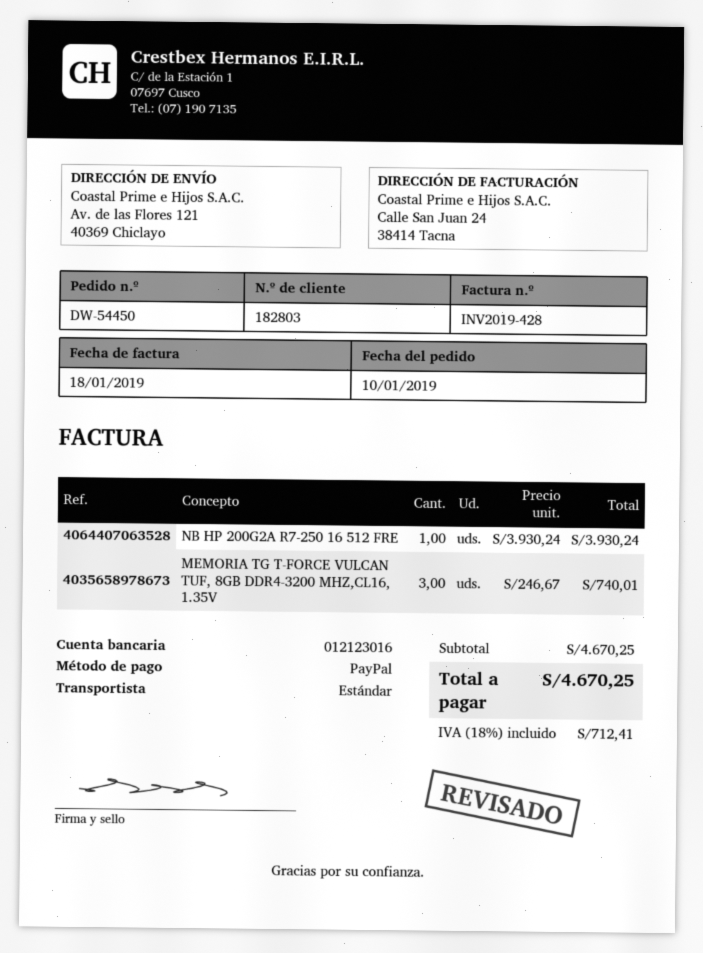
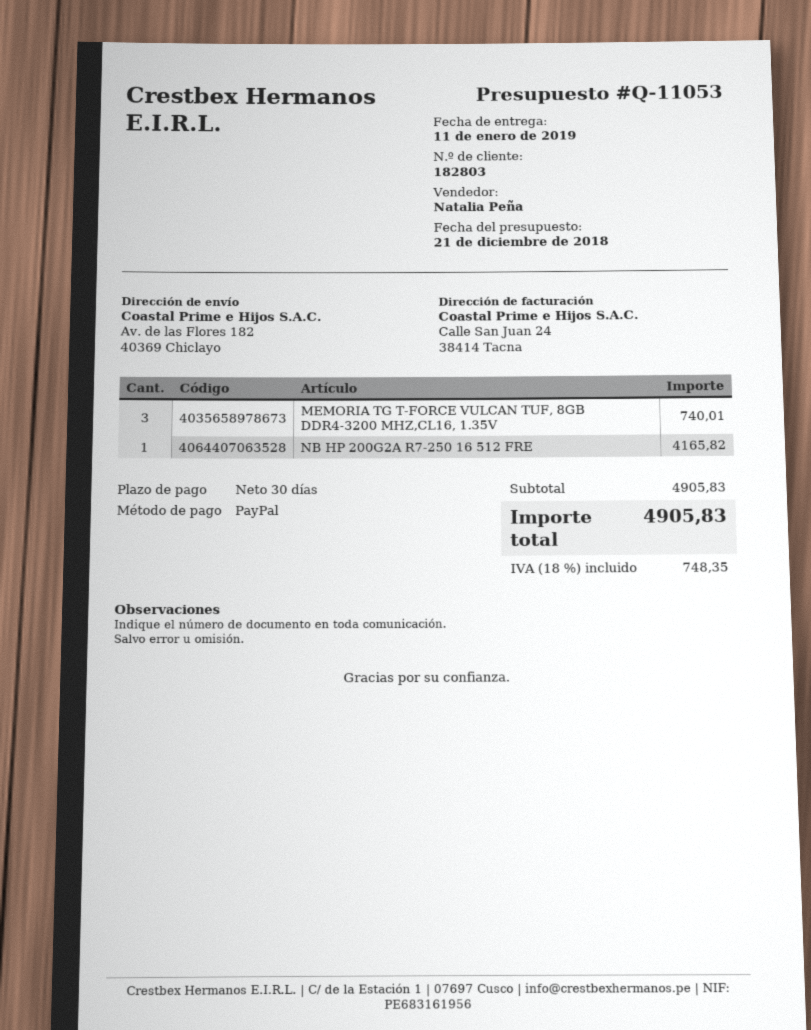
ship to: Av. de las Flores 121, 40369 Chiclayo -> Av. de las Flores 182, 40369 Chiclayo
NB HP 200G2A R7-250 16 512 FRE: 1 for 3930.24 -> 1 for 4165.82
subtotal: 4670.25 -> 4905.83
tax: 18% = 712.41 -> 18% = 748.35
total: 4670.25 -> 4905.83

